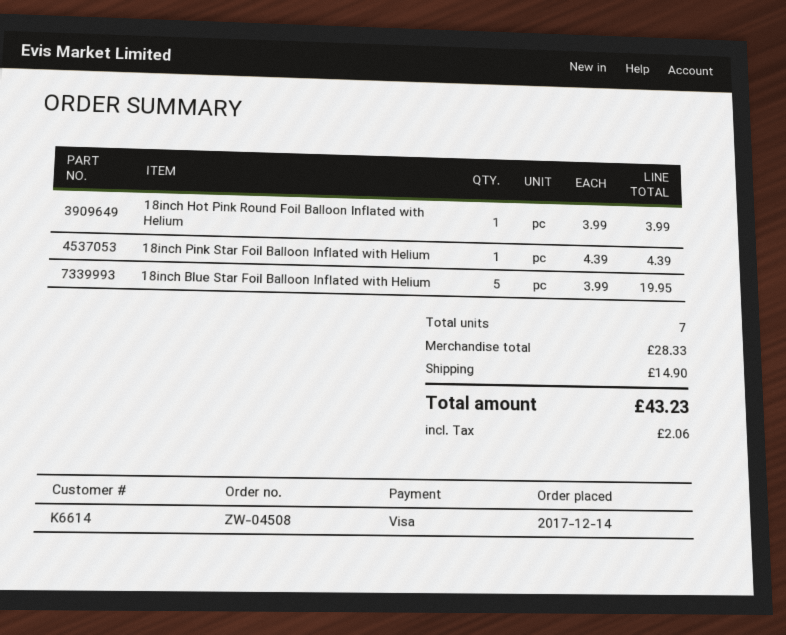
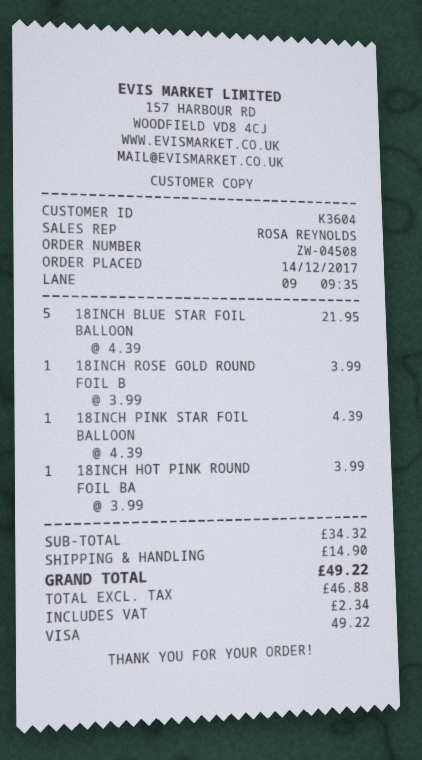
customer number: K6614 -> K3604
18inch Blue Star Foil Balloon Inflated with Helium: 5 x 3.99 = 19.95 -> 5 x 4.39 = 21.95
18INCH ROSE GOLD ROUND FOIL B: none -> 1 x 3.99 = 3.99
subtotal: 28.33 -> 34.32
tax: 2.06 -> 2.34
total: 43.23 -> 49.22

